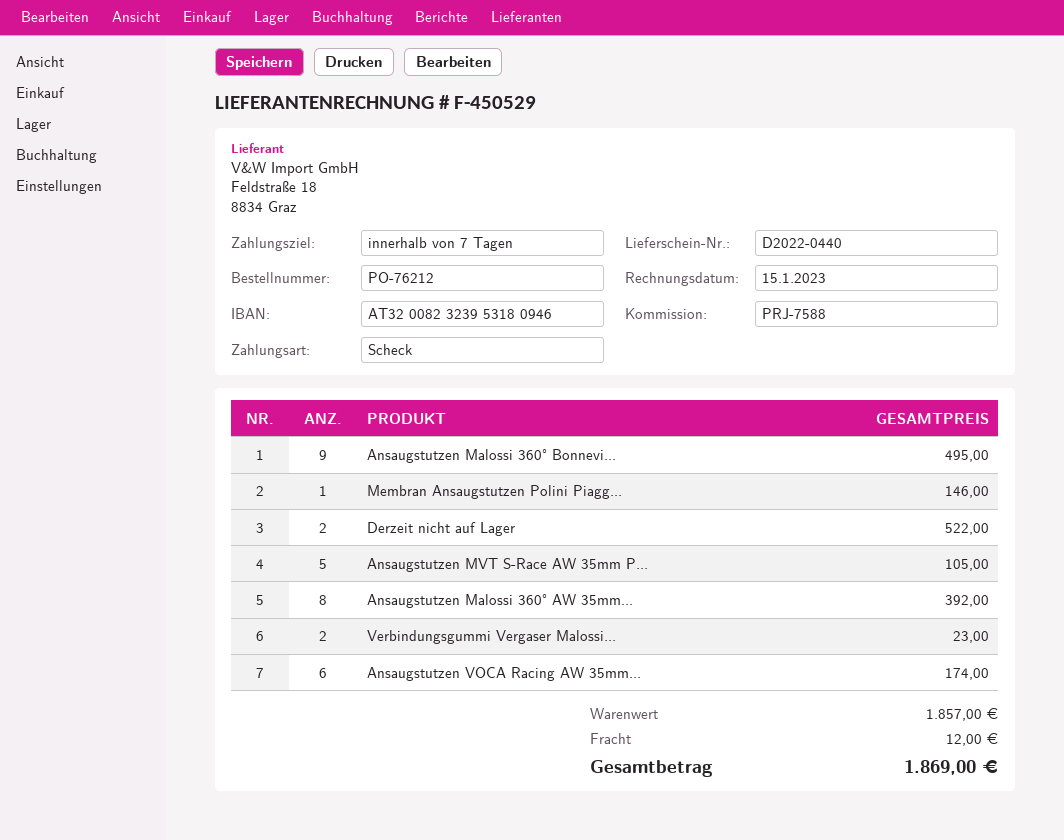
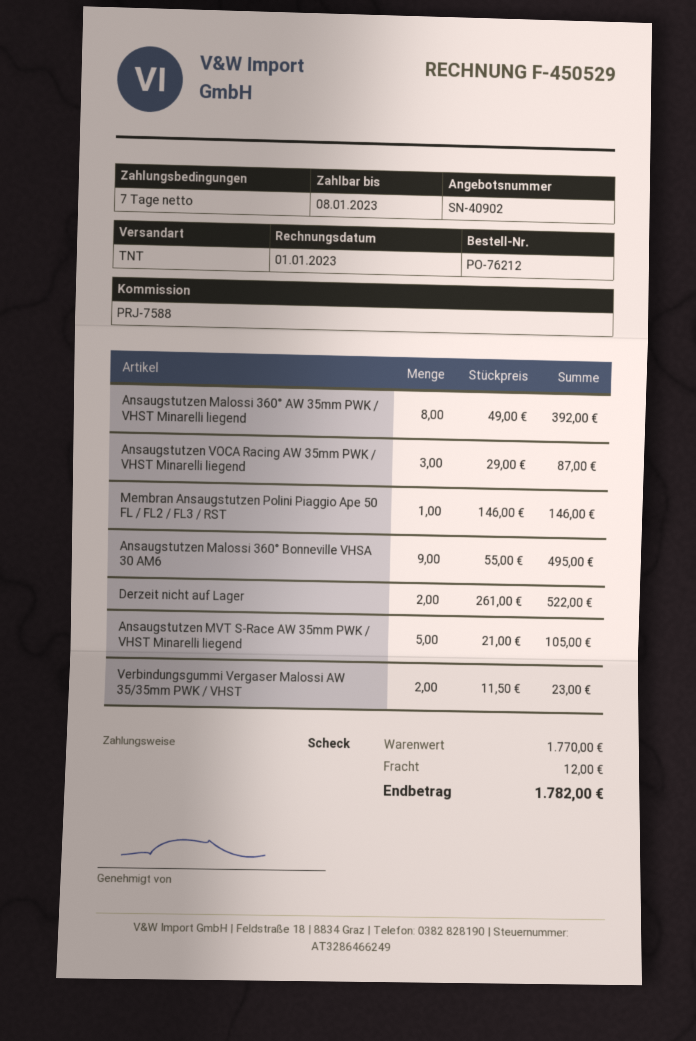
invoice date: 2023-01-15 -> 2023-01-01
Ansaugstutzen VOCA Racing AW 35mm...: 6 for 174.00 -> 3 for 87.00
subtotal: 1857.00 -> 1770.00
total: 1869.00 -> 1782.00

